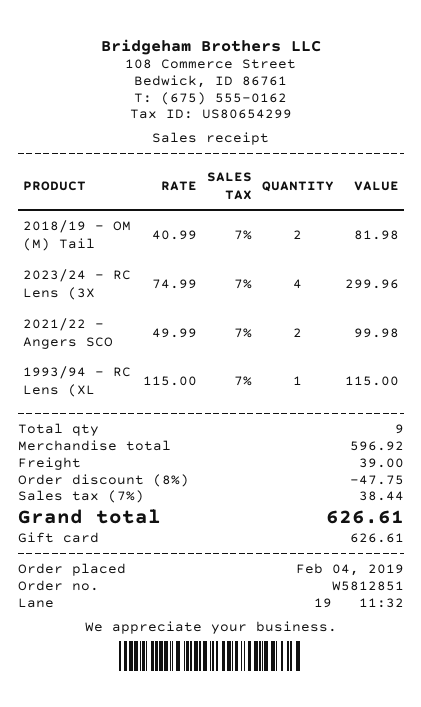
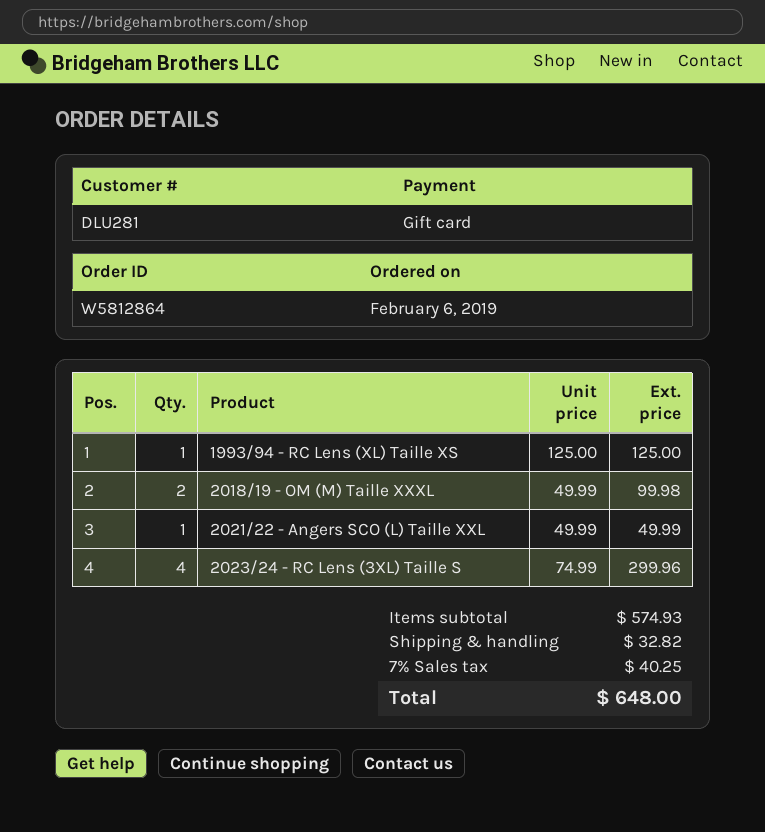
order number: W5812851 -> W5812864
order date: 2019-02-04 -> 2019-02-06
2018/19 - OM (M) Tail: 2 x 40.99 = 81.98 -> 2 x 49.99 = 99.98
2021/22 - Angers SCO: 2 x 49.99 = 99.98 -> 1 x 49.99 = 49.99
1993/94 - RC Lens (XL: 1 x 115.00 = 115.00 -> 1 x 125.00 = 125.00
subtotal: 596.92 -> 574.93
discount: 8% = 47.75 -> none
shipping: 39.00 -> 32.82
tax: 7% = 38.44 -> 7% = 40.25
total: 626.61 -> 648.00

